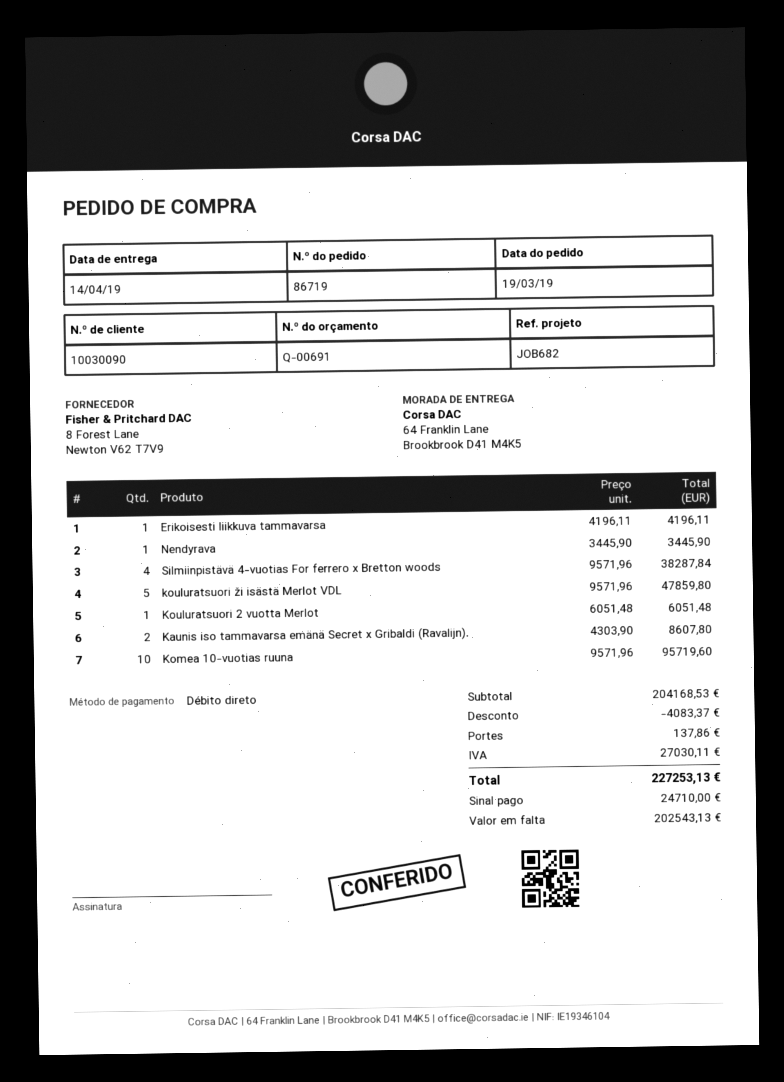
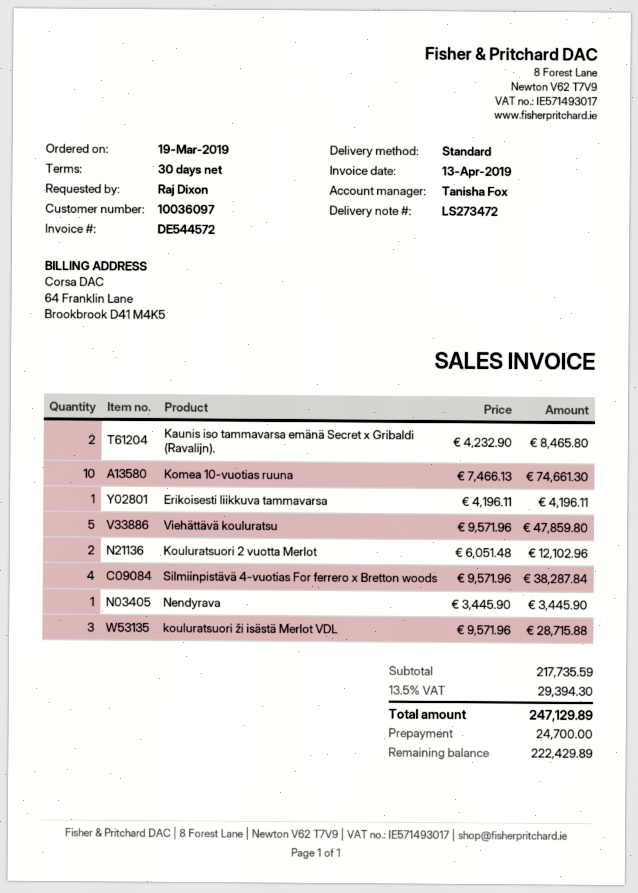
customer number: 10030090 -> 10036097
kouluratsuori ži isästä Merlot VDL: 5 x 9571.96 = 47859.80 -> 3 x 9571.96 = 28715.88
Kouluratsuori 2 vuotta Merlot: 1 x 6051.48 = 6051.48 -> 2 x 6051.48 = 12102.96
Kaunis iso tammavarsa emänä Secret x Gribaldi (Ravalijn).: 2 x 4303.90 = 8607.80 -> 2 x 4232.90 = 8465.80
Komea 10-vuotias ruuna: 10 x 9571.96 = 95719.60 -> 10 x 7466.13 = 74661.30
Viehättävä kouluratsu: none -> 5 x 9571.96 = 47859.80
subtotal: 204168.53 -> 217735.59
discount: 4083.37 -> none
shipping: 137.86 -> none
tax: 27030.11 -> 29394.30
total: 227253.13 -> 247129.89
deposit: 24710.00 -> 24700.00
balance: 202543.13 -> 222429.89

